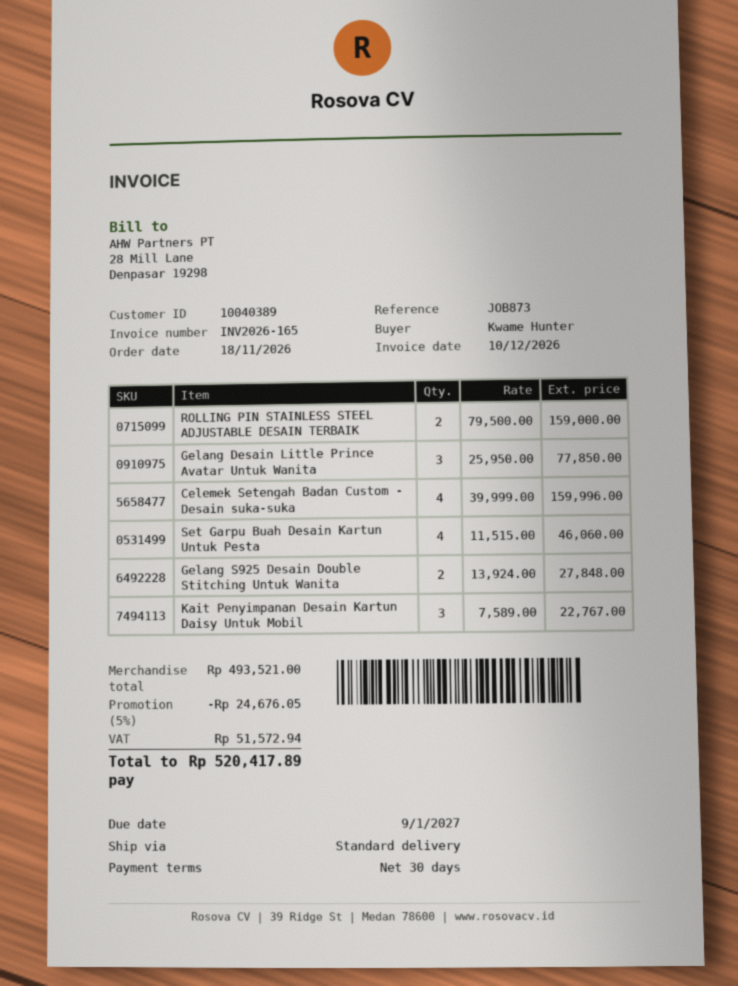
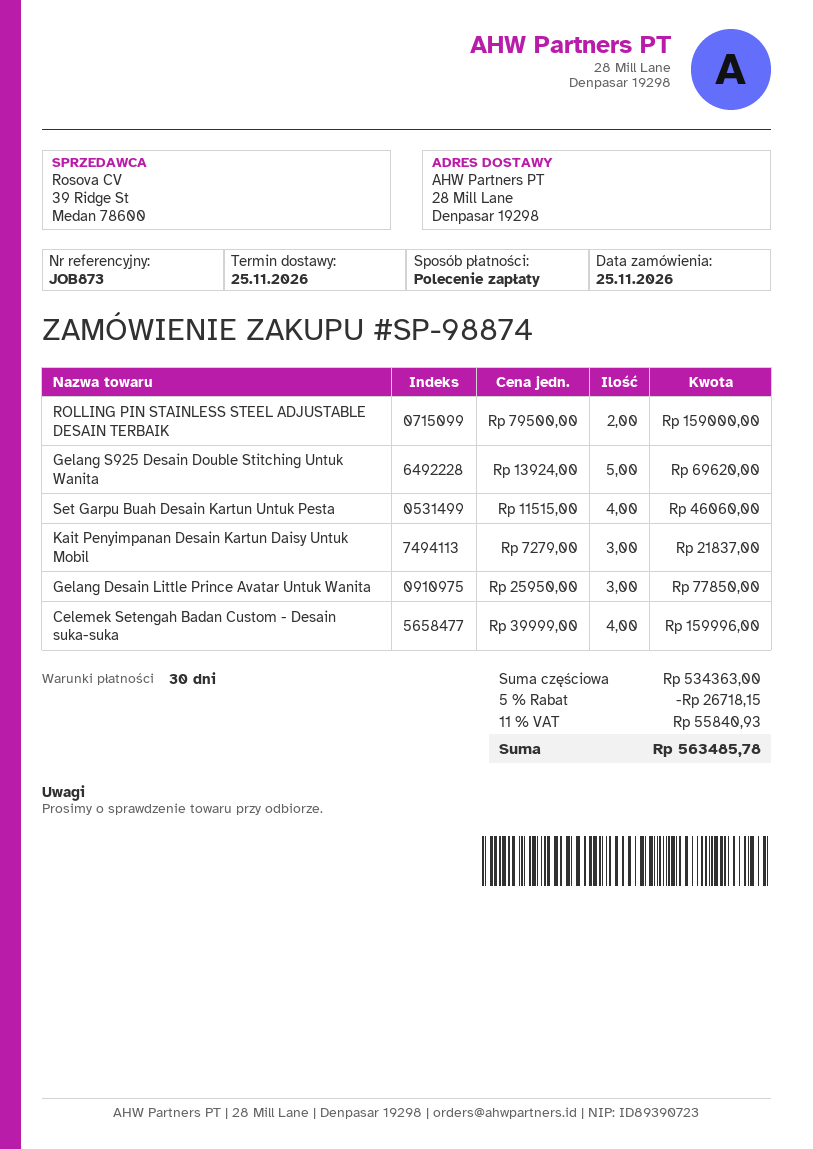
order date: 2026-11-18 -> 2026-11-25
Gelang S925 Desain Double Stitching Untuk Wanita: 2 x 13924.00 = 27848.00 -> 5 x 13924.00 = 69620.00
Kait Penyimpanan Desain Kartun Daisy Untuk Mobil: 3 x 7589.00 = 22767.00 -> 3 x 7279.00 = 21837.00
subtotal: 493521.00 -> 534363.00
discount: 5% = 24676.05 -> 5% = 26718.15
tax: 51572.94 -> 55840.93
total: 520417.89 -> 563485.78

